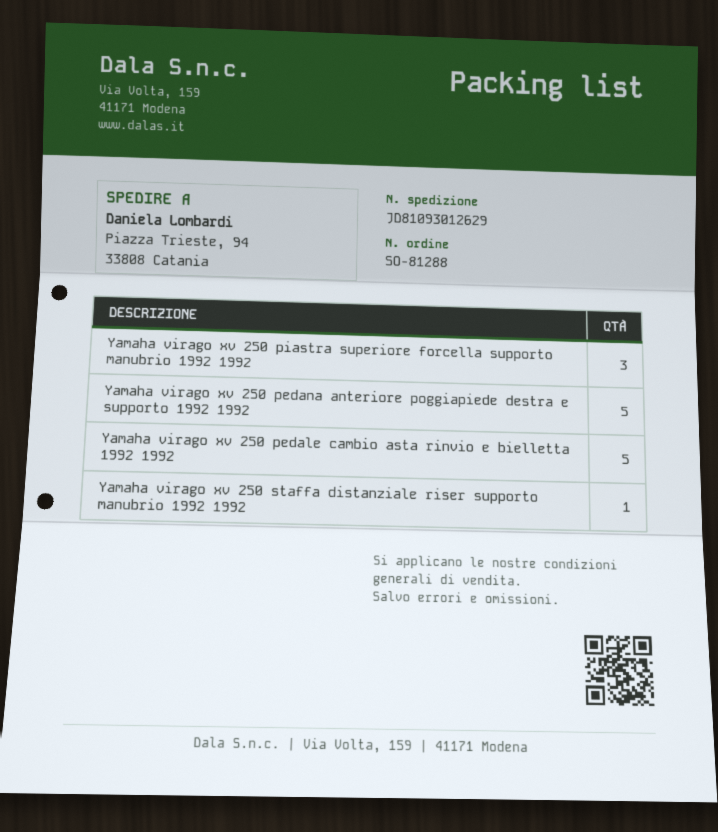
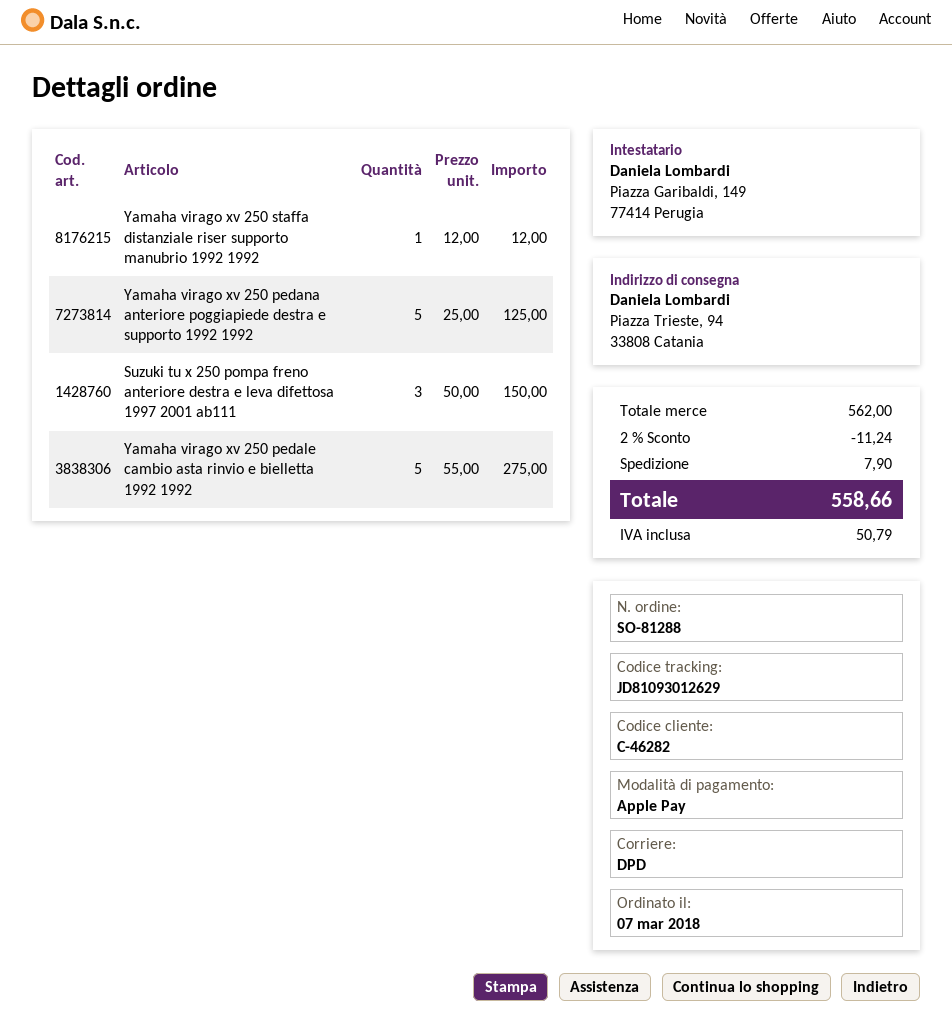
Yamaha virago xv 250 piastra superiore forcella supporto manubrio 1992 1992: 3 -> none
Suzuki tu x 250 pompa freno anteriore destra e leva difettosa 1997 2001 ab111: none -> 3

